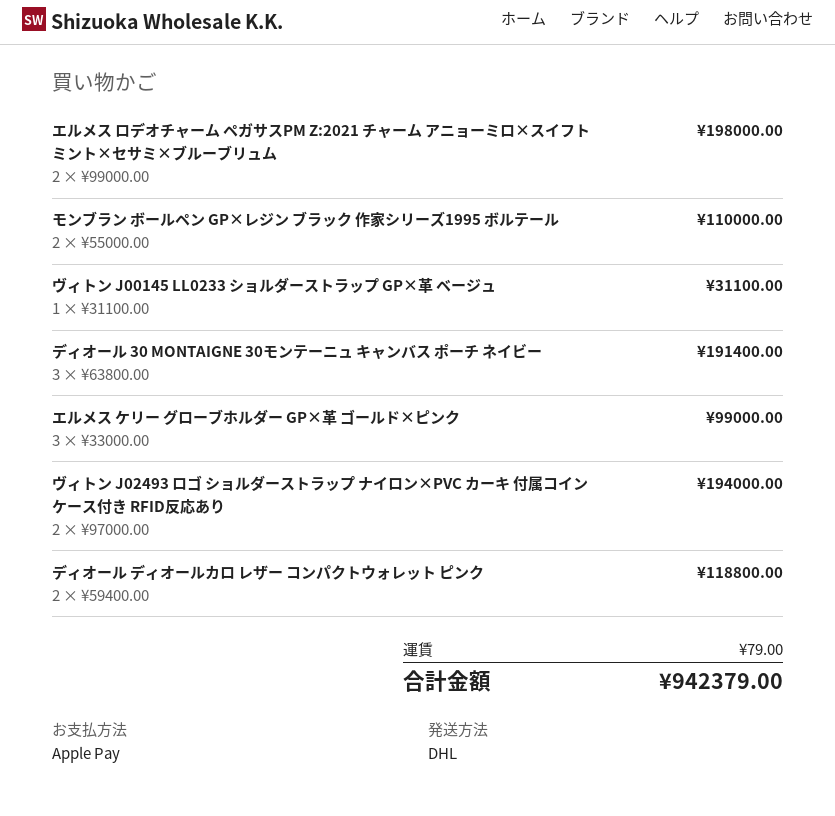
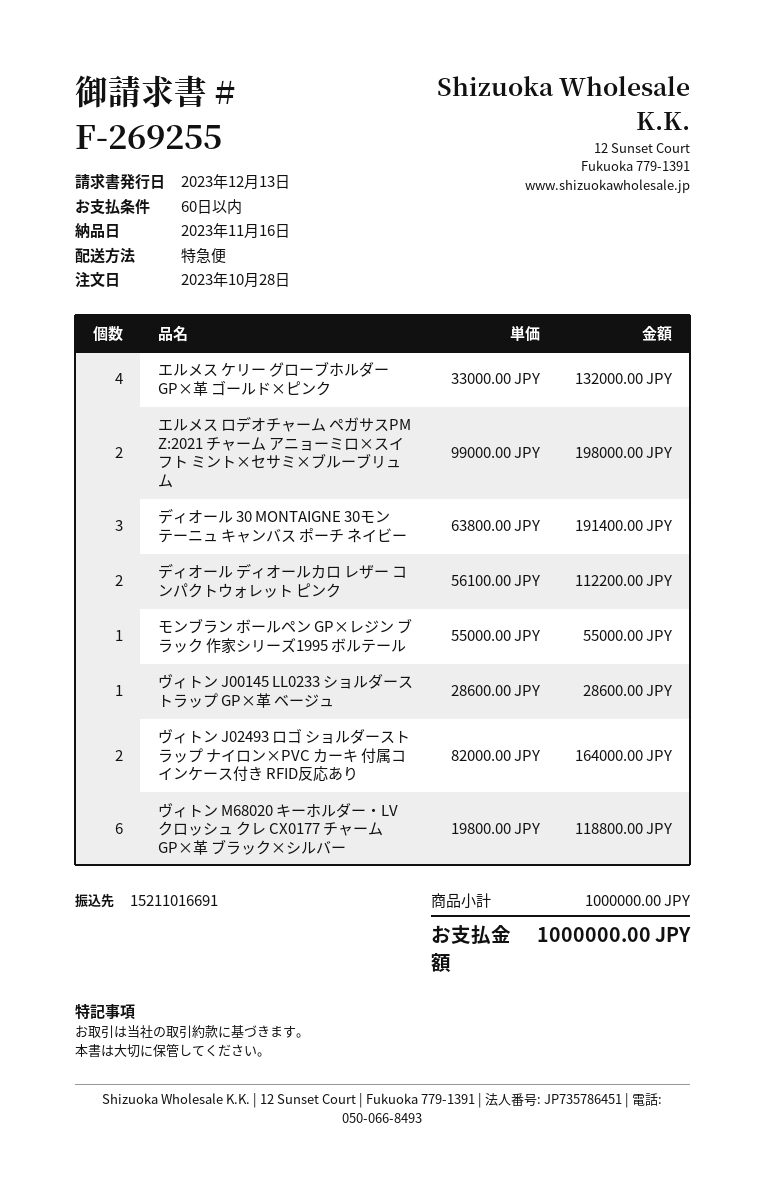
shipping method: DHL -> express
モンブラン ボールペン GP×レジン ブラック 作家シリーズ1995 ボルテール: 2 x 55000.00 = 110000.00 -> 1 x 55000.00 = 55000.00
ヴィトン J00145 LL0233 ショルダーストラップ GP×革 ベージュ: 1 x 31100.00 = 31100.00 -> 1 x 28600.00 = 28600.00
エルメス ケリー グローブホルダー GP×革 ゴールド×ピンク: 3 x 33000.00 = 99000.00 -> 4 x 33000.00 = 132000.00
ヴィトン J02493 ロゴ ショルダーストラップ ナイロン×PVC カーキ 付属コインケース付き RFID反応あり: 2 x 97000.00 = 194000.00 -> 2 x 82000.00 = 164000.00
ディオール ディオールカロ レザー コンパクトウォレット ピンク: 2 x 59400.00 = 118800.00 -> 2 x 56100.00 = 112200.00
ヴィトン M68020 キーホルダー・LV クロッシュ クレ CX0177 チャーム GP×革 ブラック×シルバー: none -> 6 x 19800.00 = 118800.00
shipping: 79.00 -> none
total: 942379.00 -> 1000000.00

